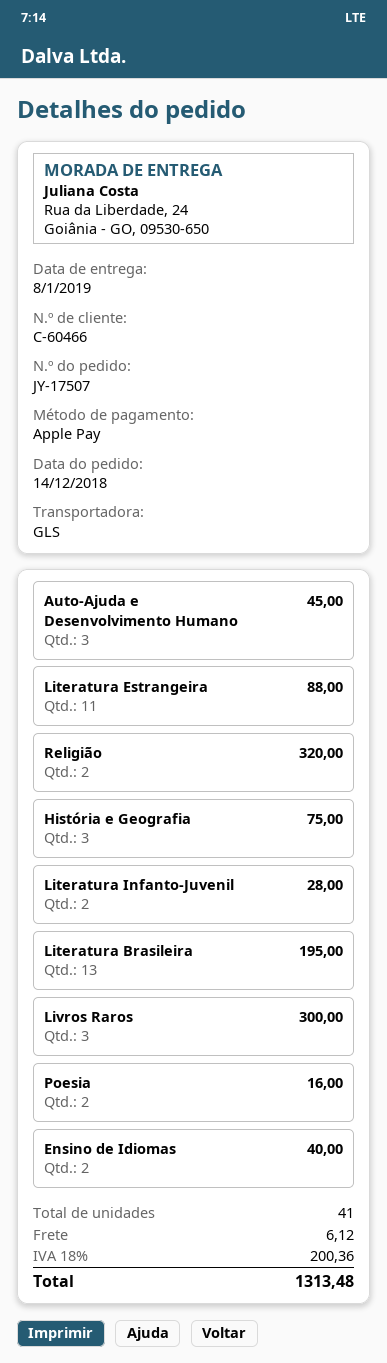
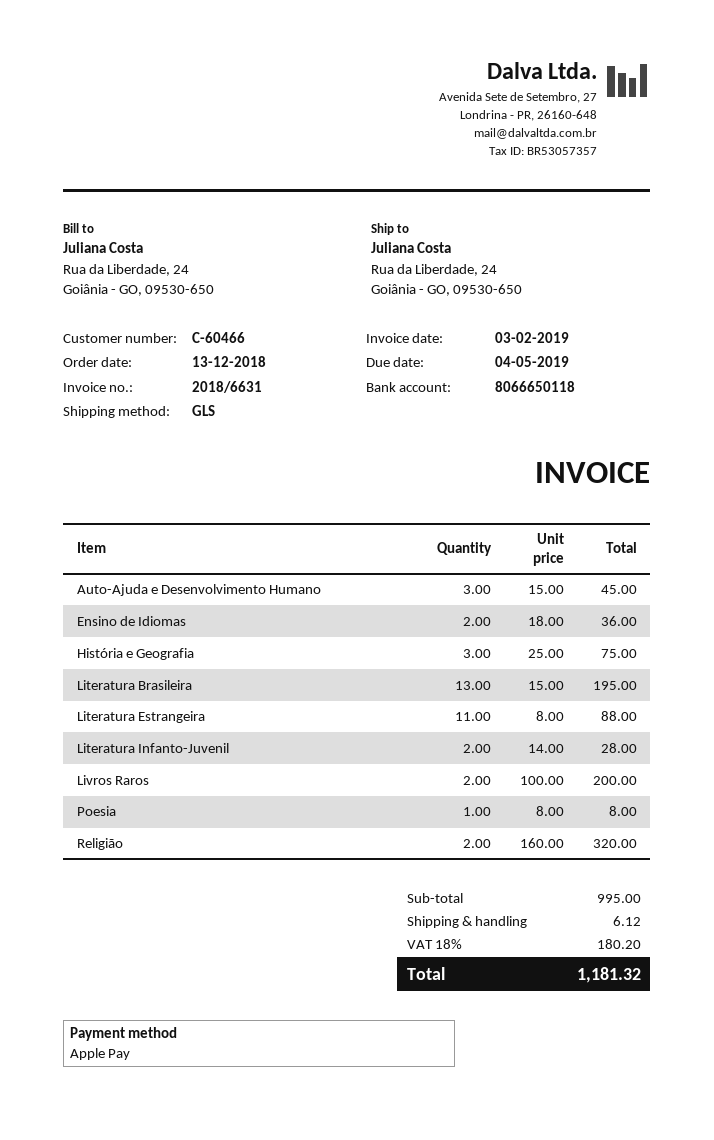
order date: 2018-12-14 -> 2018-12-13
Livros Raros: 3 for 300.00 -> 2 for 200.00
Poesia: 2 for 16.00 -> 1 for 8.00
Ensino de Idiomas: 2 for 40.00 -> 2 for 36.00
tax: 18% = 200.36 -> 18% = 180.20
total: 1313.48 -> 1181.32

